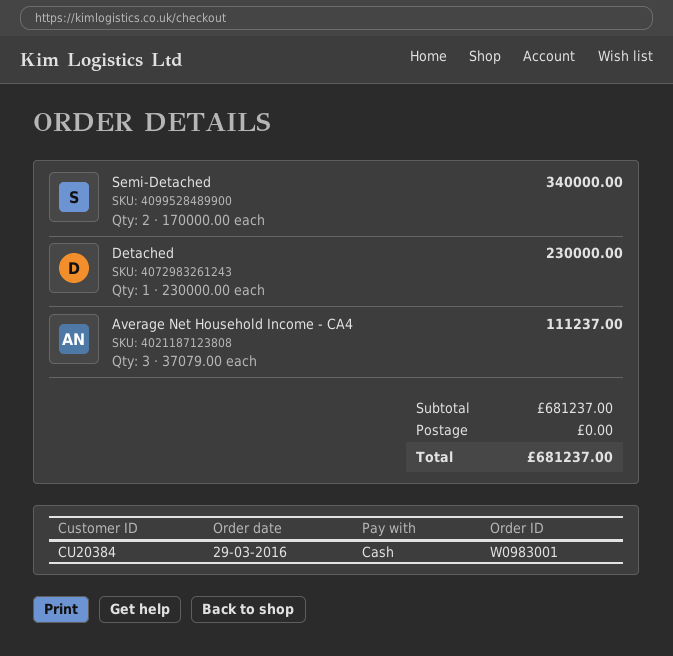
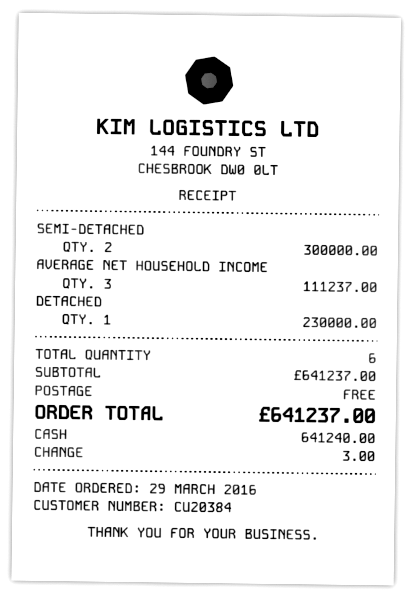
Semi-Detached: 2 for 340000.00 -> 2 for 300000.00
subtotal: 681237.00 -> 641237.00
total: 681237.00 -> 641237.00

